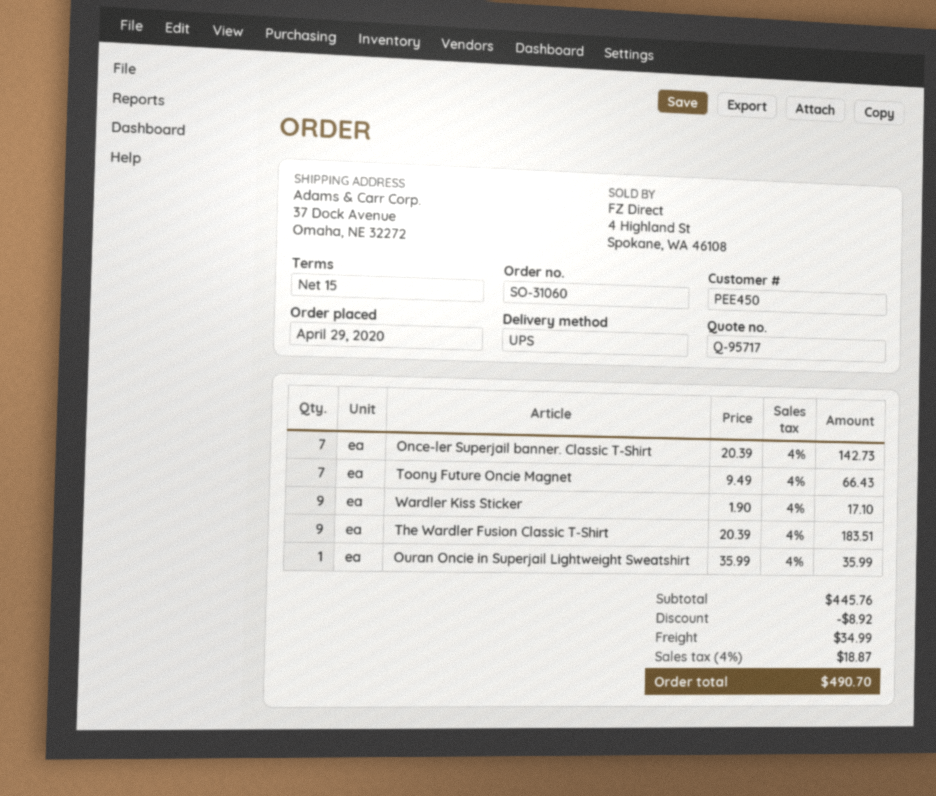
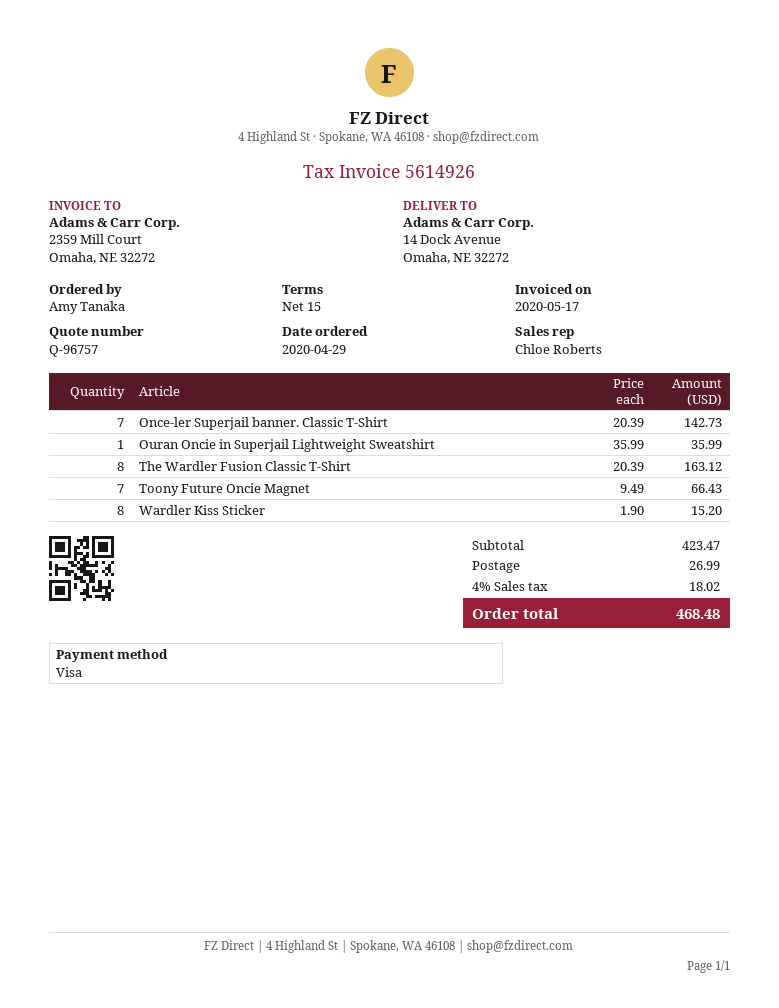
quote number: Q-95717 -> Q-96757
ship to: 37 Dock Avenue, Omaha, NE 32272 -> 14 Dock Avenue, Omaha, NE 32272
Wardler Kiss Sticker: 9 x 1.90 = 17.10 -> 8 x 1.90 = 15.20
The Wardler Fusion Classic T-Shirt: 9 x 20.39 = 183.51 -> 8 x 20.39 = 163.12
subtotal: 445.76 -> 423.47
discount: 8.92 -> none
shipping: 34.99 -> 26.99
tax: 4% = 18.87 -> 4% = 18.02
total: 490.70 -> 468.48

